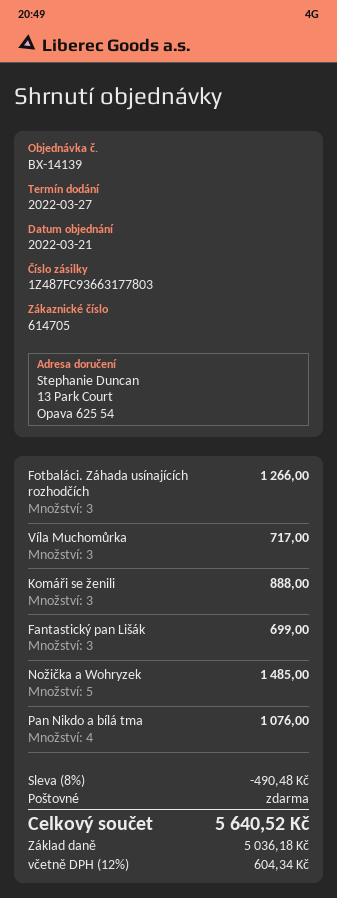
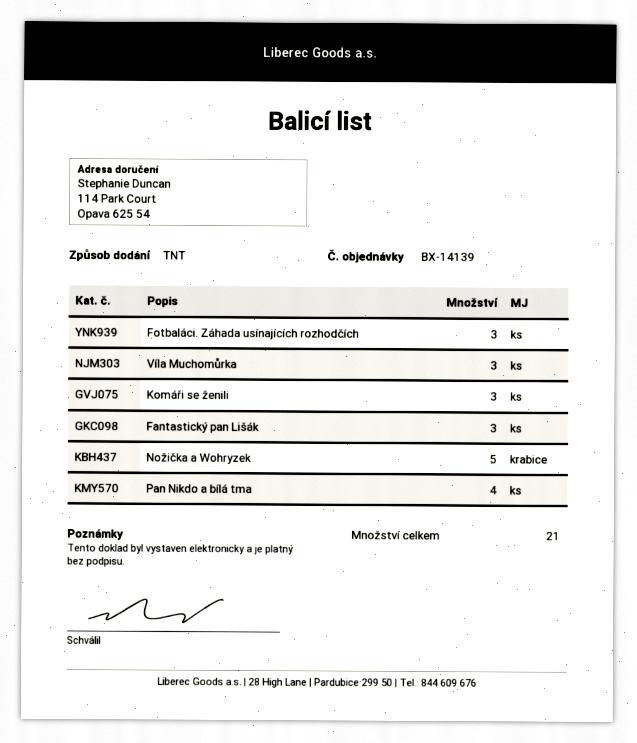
ship to: 13 Park Court, Opava 625 54 -> 114 Park Court, Opava 625 54

